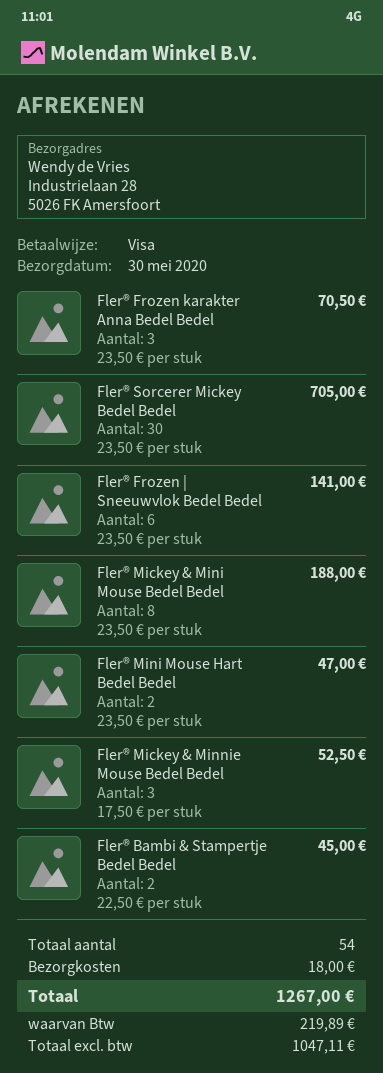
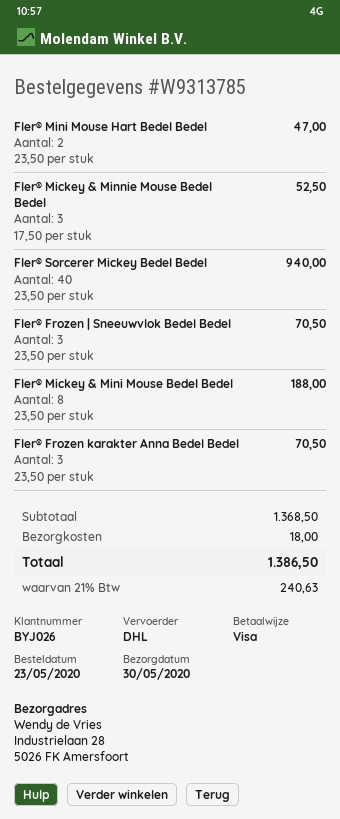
Fler® Sorcerer Mickey Bedel Bedel: 30 x 23.50 = 705.00 -> 40 x 23.50 = 940.00
Fler® Frozen | Sneeuwvlok Bedel Bedel: 6 x 23.50 = 141.00 -> 3 x 23.50 = 70.50
Fler® Bambi & Stampertje Bedel Bedel: 2 x 22.50 = 45.00 -> none
tax: 219.89 -> 240.63
total: 1267.00 -> 1386.50

